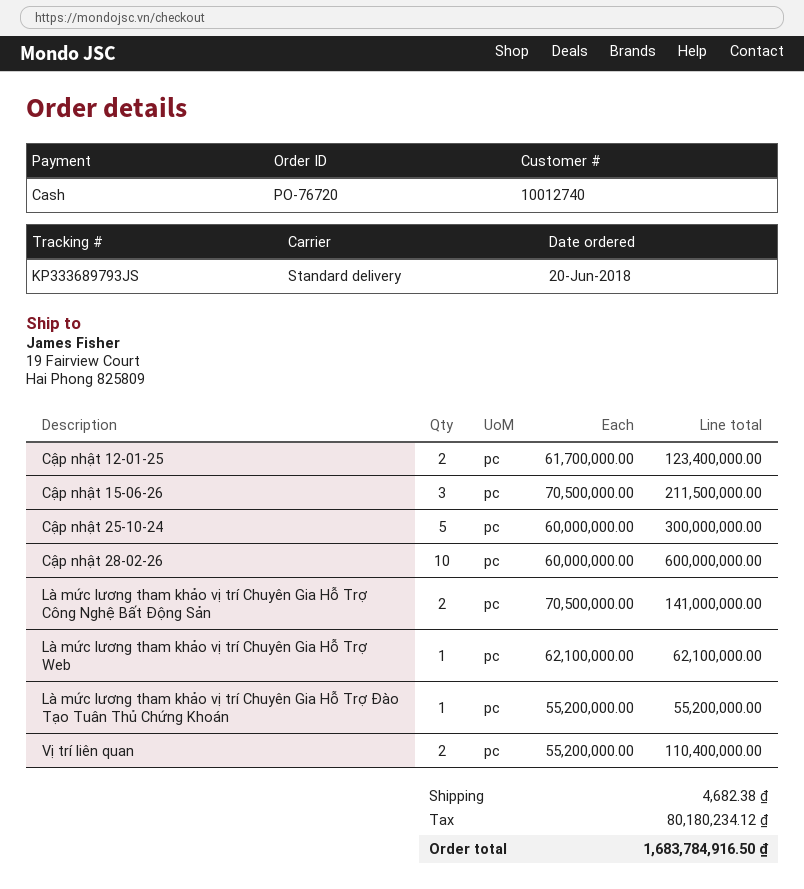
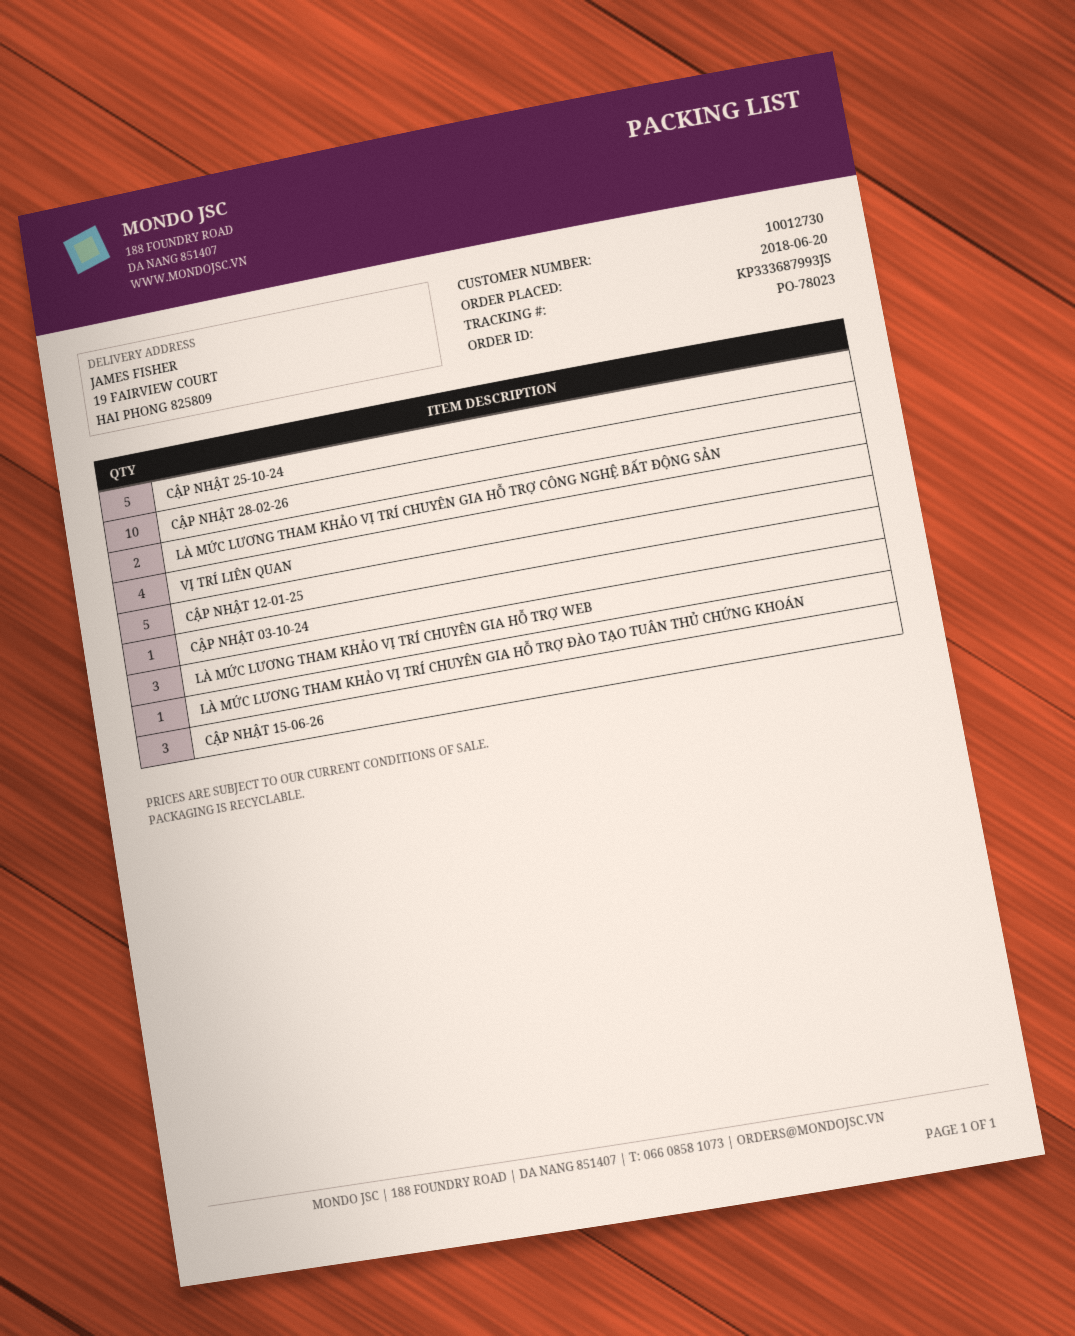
order number: PO-76720 -> PO-78023
customer number: 10012740 -> 10012730
tracking number: KP333689793JS -> KP333687993JS
Cập nhật 12-01-25: 2 -> 5
Là mức lương tham khảo vị trí Chuyên Gia Hỗ Trợ Web: 1 -> 3
Vị trí liên quan: 2 -> 4
CẬP NHẬT 03-10-24: none -> 1

